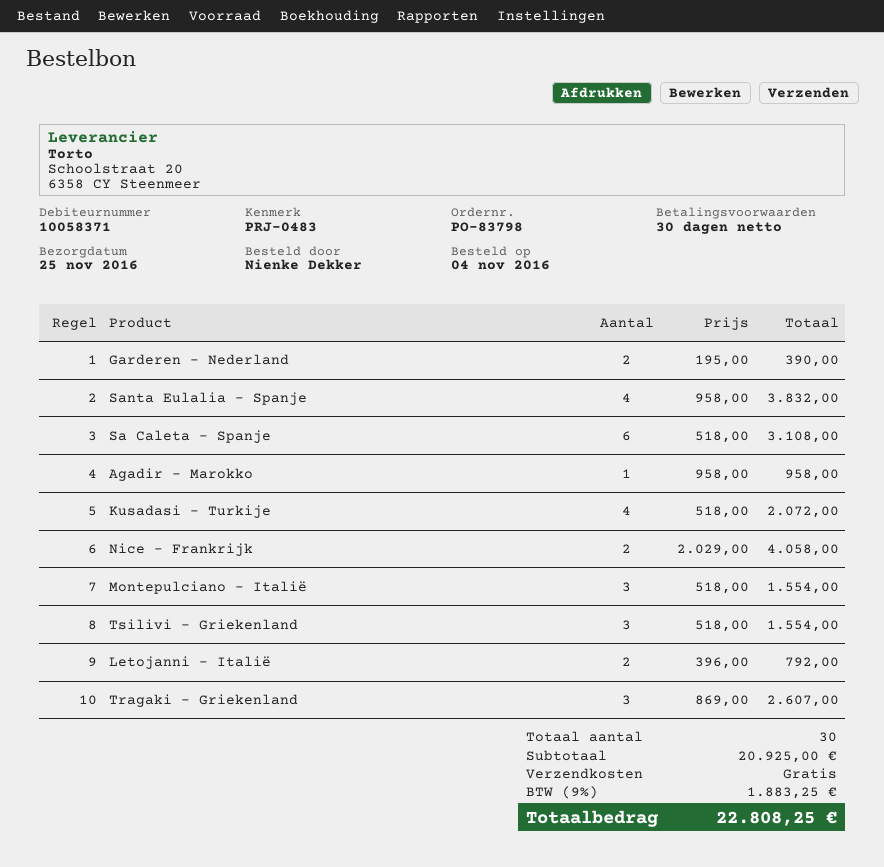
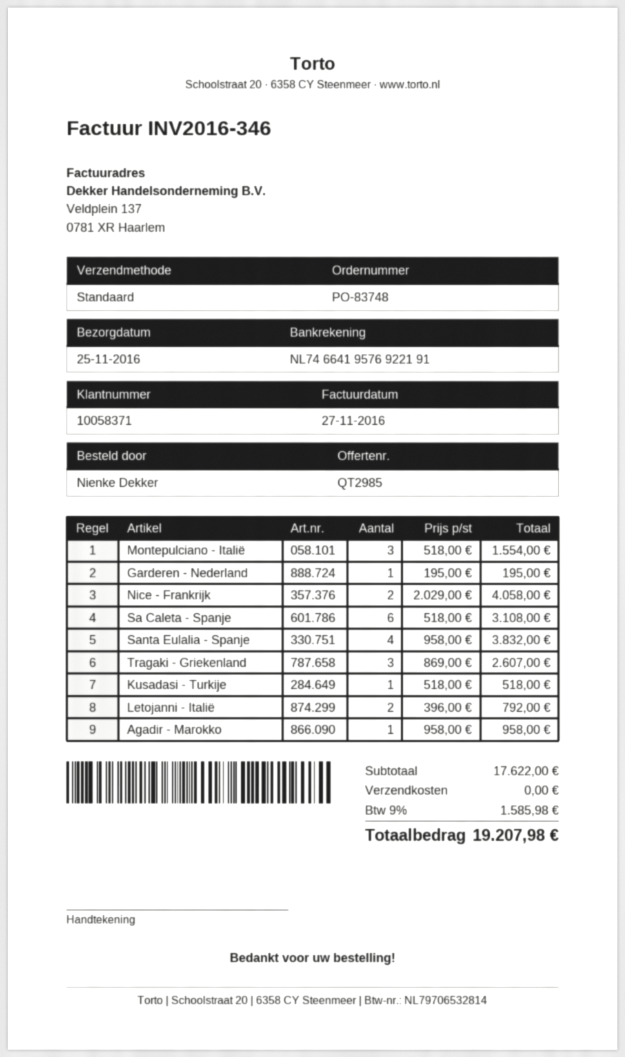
order number: PO-83798 -> PO-83748
Garderen - Nederland: 2 x 195.00 = 390.00 -> 1 x 195.00 = 195.00
Kusadasi - Turkije: 4 x 518.00 = 2072.00 -> 1 x 518.00 = 518.00
Tsilivi - Griekenland: 3 x 518.00 = 1554.00 -> none
subtotal: 20925.00 -> 17622.00
tax: 9% = 1883.25 -> 9% = 1585.98
total: 22808.25 -> 19207.98

